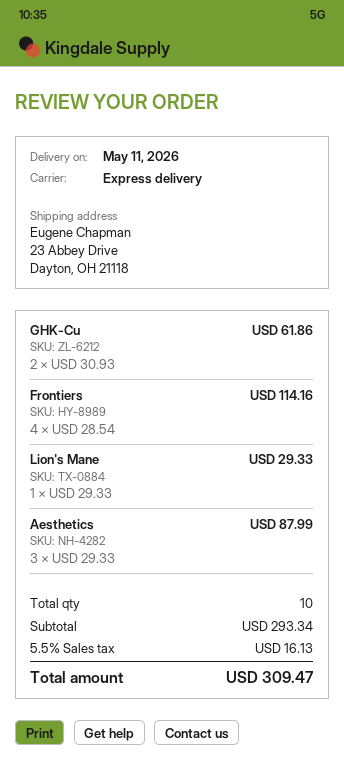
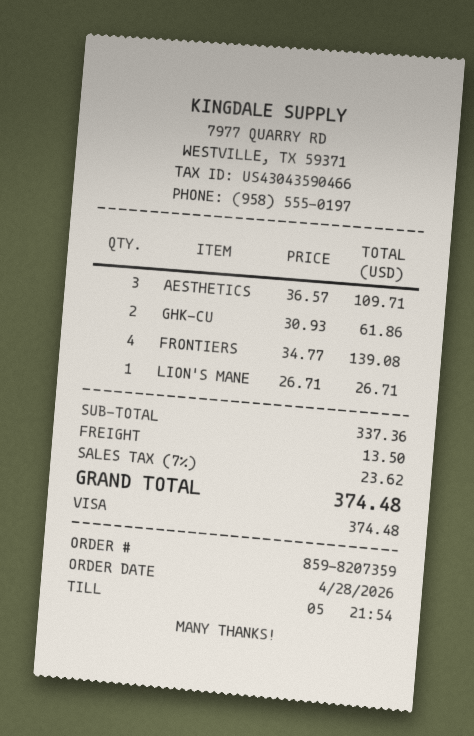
Frontiers: 4 x 28.54 = 114.16 -> 4 x 34.77 = 139.08
Lion's Mane: 1 x 29.33 = 29.33 -> 1 x 26.71 = 26.71
Aesthetics: 3 x 29.33 = 87.99 -> 3 x 36.57 = 109.71
subtotal: 293.34 -> 337.36
shipping: none -> 13.50
tax: 5.5% = 16.13 -> 7% = 23.62
total: 309.47 -> 374.48

